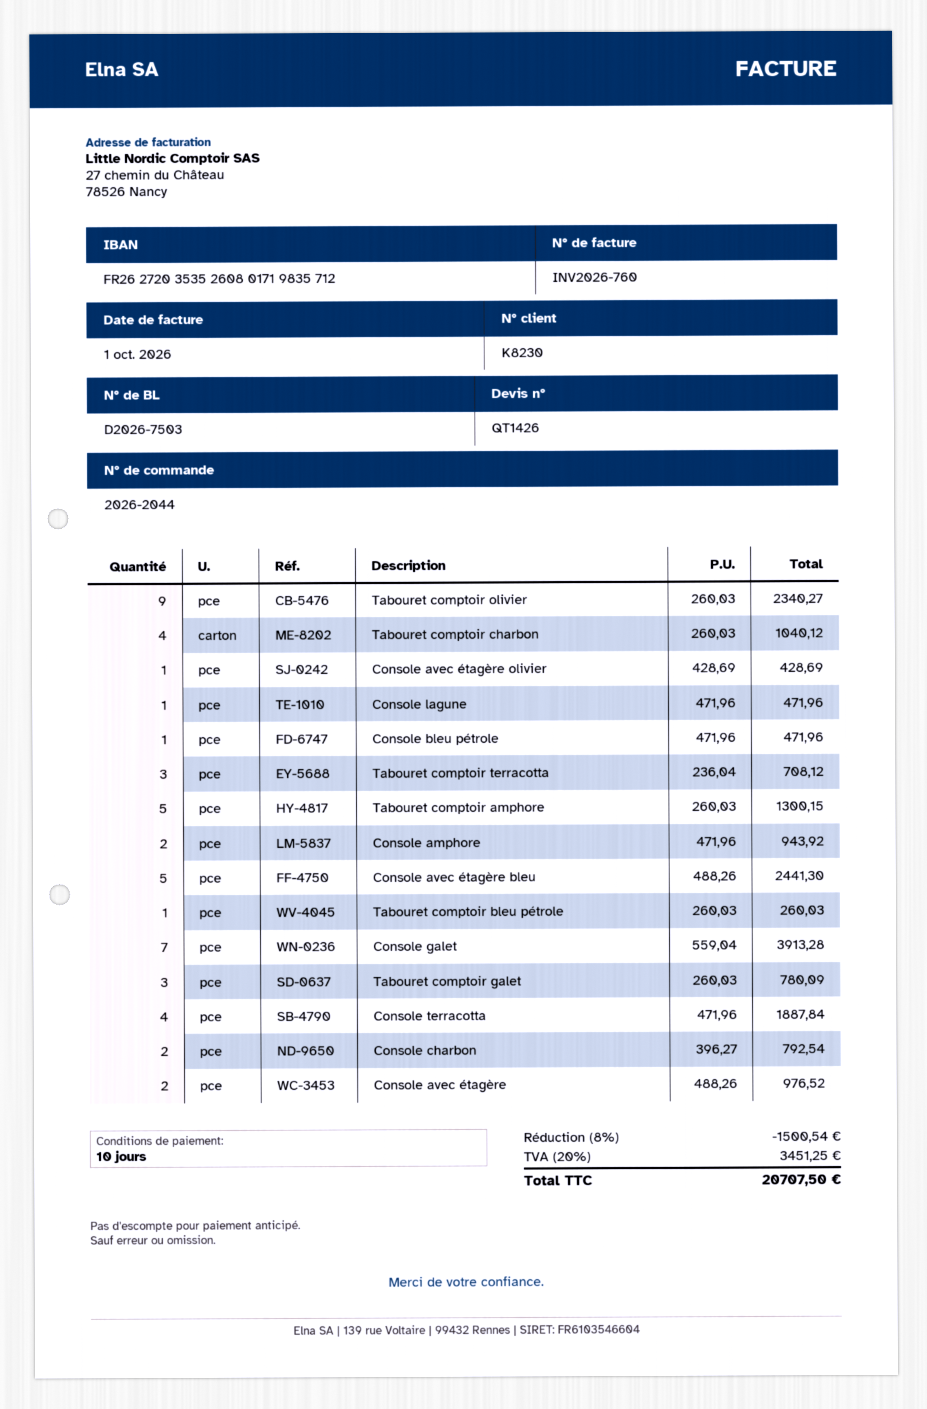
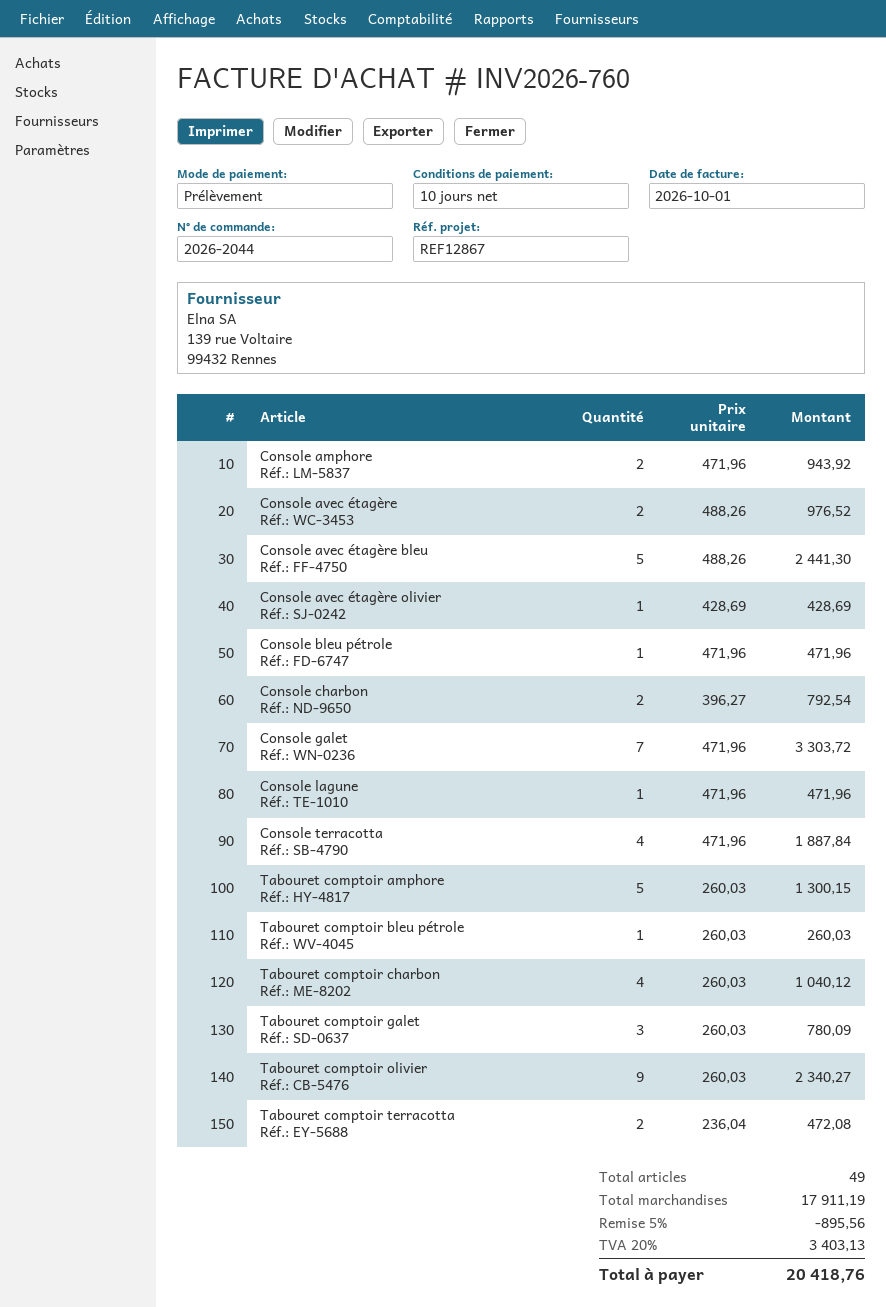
Tabouret comptoir terracotta: 3 x 236.04 = 708.12 -> 2 x 236.04 = 472.08
Console galet: 7 x 559.04 = 3913.28 -> 7 x 471.96 = 3303.72
discount: 8% = 1500.54 -> 5% = 895.56
tax: 20% = 3451.25 -> 20% = 3403.13
total: 20707.50 -> 20418.76

